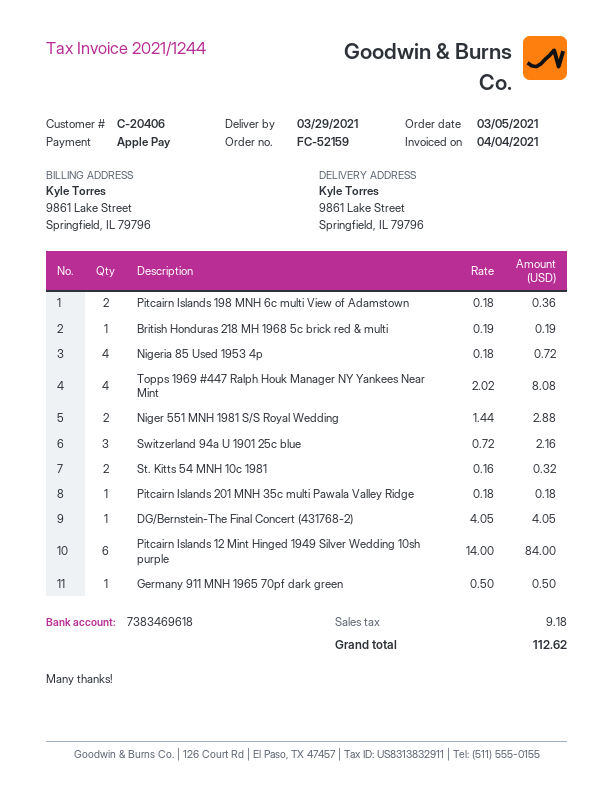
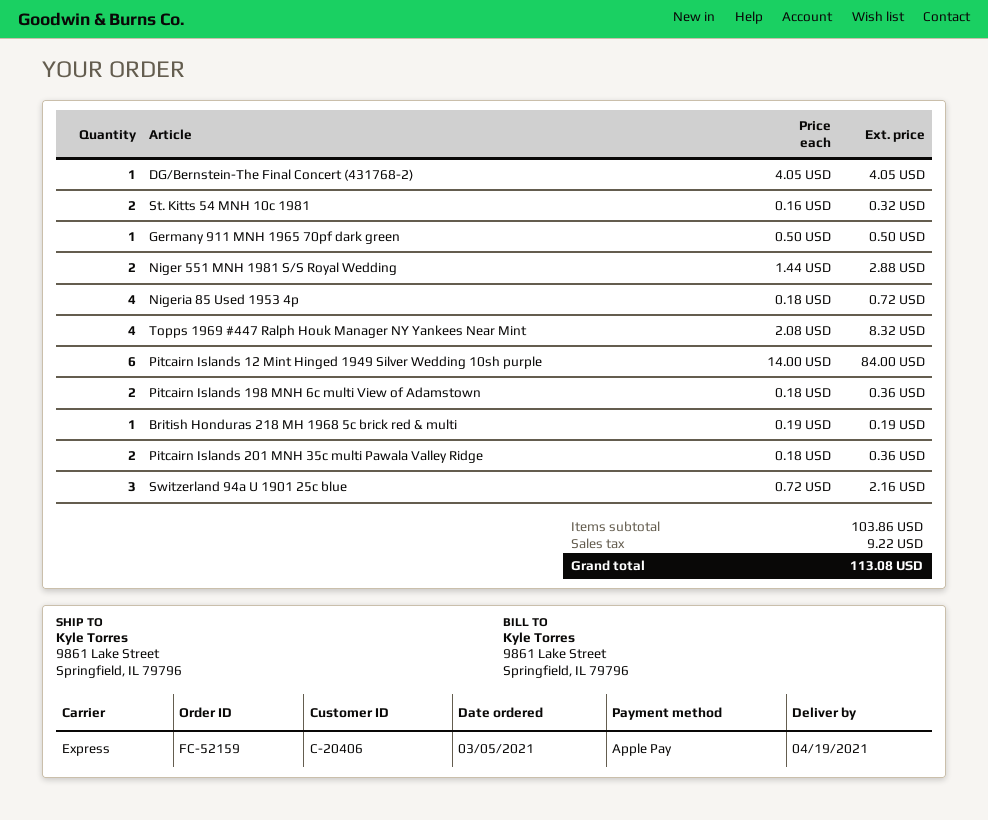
delivery date: 2021-03-29 -> 2021-04-19
Topps 1969 #447 Ralph Houk Manager NY Yankees Near Mint: 4 x 2.02 = 8.08 -> 4 x 2.08 = 8.32
Pitcairn Islands 201 MNH 35c multi Pawala Valley Ridge: 1 x 0.18 = 0.18 -> 2 x 0.18 = 0.36
tax: 9.18 -> 9.22
total: 112.62 -> 113.08

